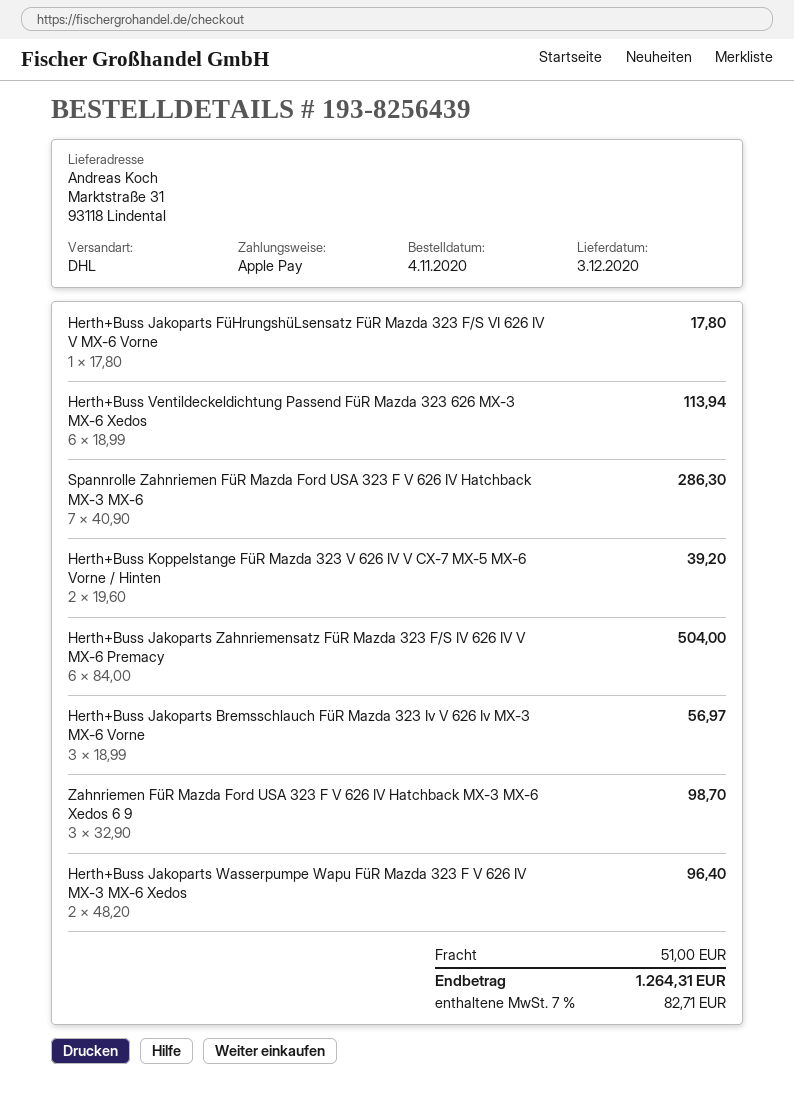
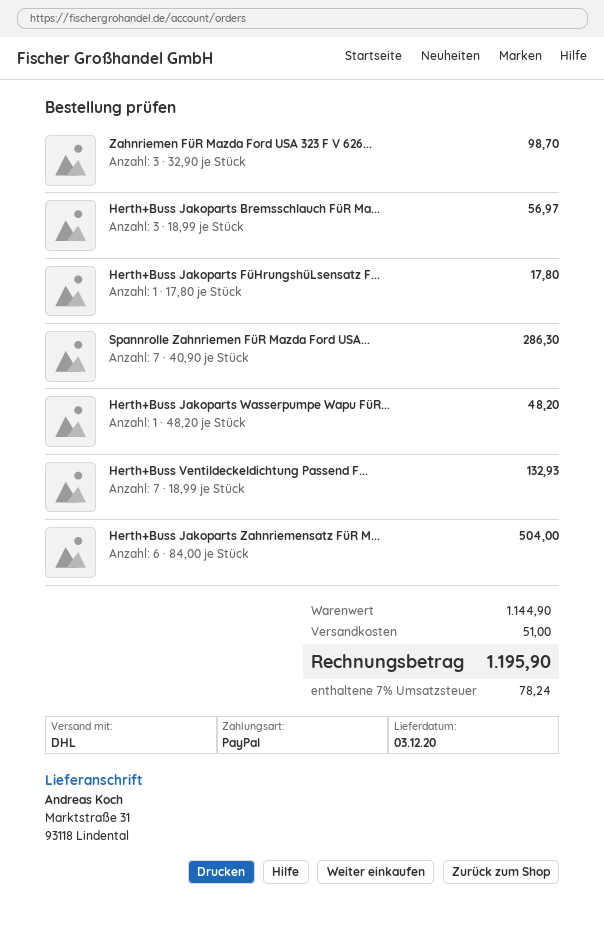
payment method: Apple Pay -> PayPal
Herth+Buss Ventildeckeldichtung Passend FüR Mazda 323 626 MX-3 MX-6 Xedos: 6 x 18.99 = 113.94 -> 7 x 18.99 = 132.93
Herth+Buss Koppelstange FüR Mazda 323 V 626 IV V CX-7 MX-5 MX-6 Vorne / Hinten: 2 x 19.60 = 39.20 -> none
Herth+Buss Jakoparts Wasserpumpe Wapu FüR Mazda 323 F V 626 IV MX-3 MX-6 Xedos: 2 x 48.20 = 96.40 -> 1 x 48.20 = 48.20
tax: 7% = 82.71 -> 7% = 78.24
total: 1264.31 -> 1195.90

